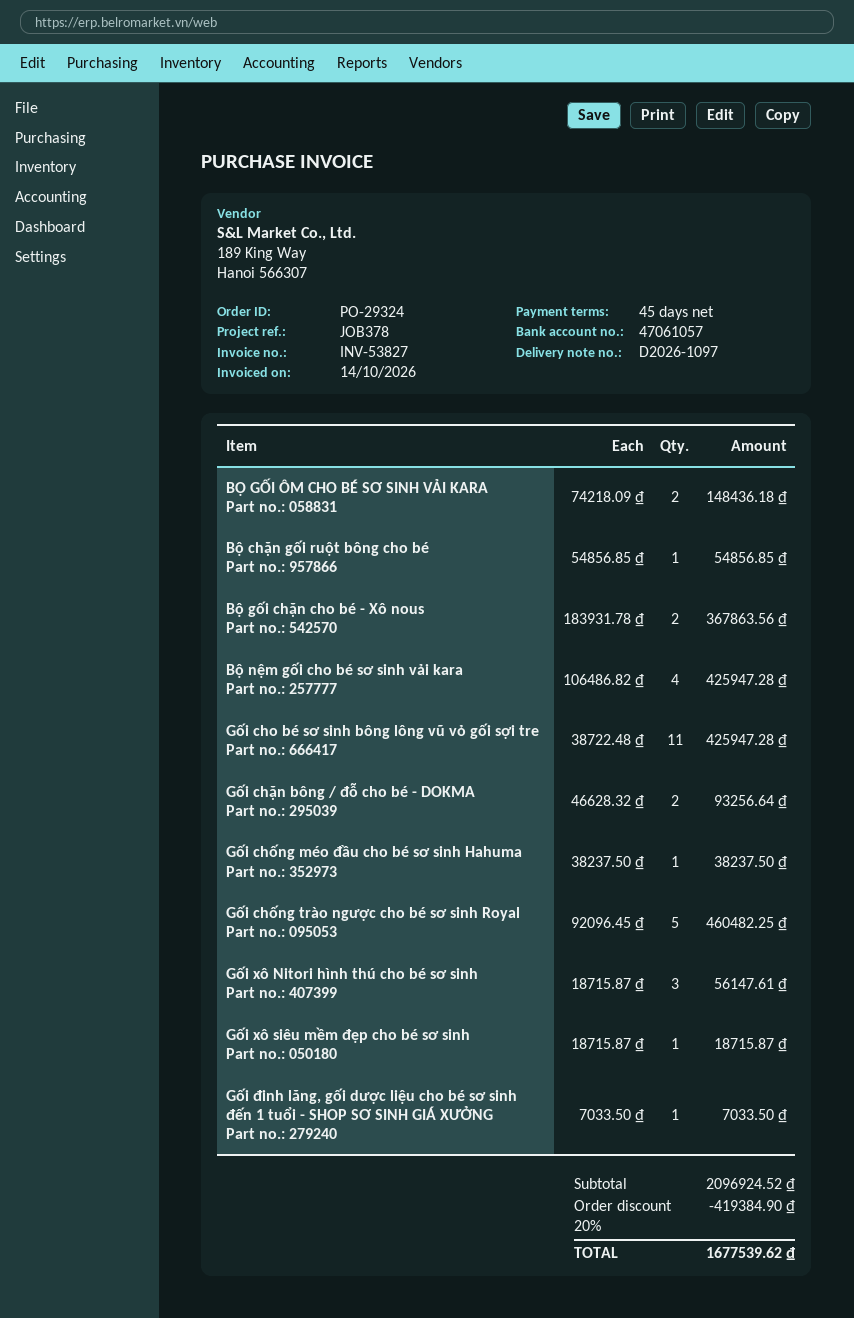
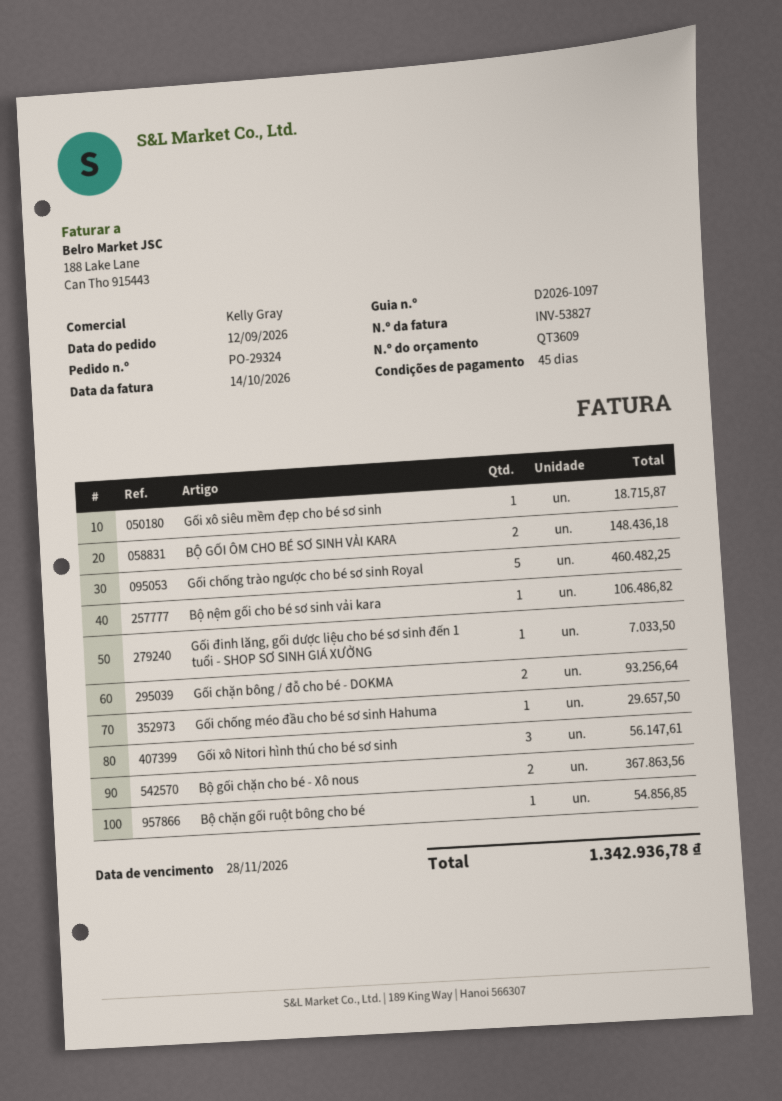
Bộ nệm gối cho bé sơ sinh vải kara: 4 for 425947.28 -> 1 for 106486.82
Gối cho bé sơ sinh bông lông vũ vỏ gối sợi tre: 11 for 425947.28 -> none
Gối chống méo đầu cho bé sơ sinh Hahuma: 1 for 38237.50 -> 1 for 29657.50
discount: 20% = 419384.90 -> none
total: 1677539.62 -> 1342936.78

